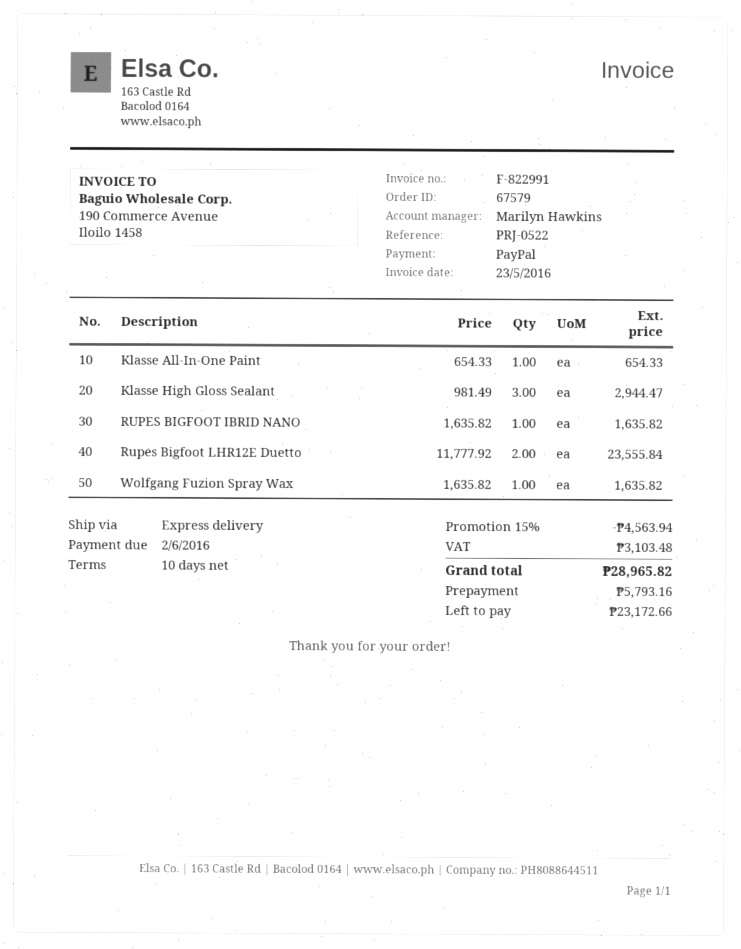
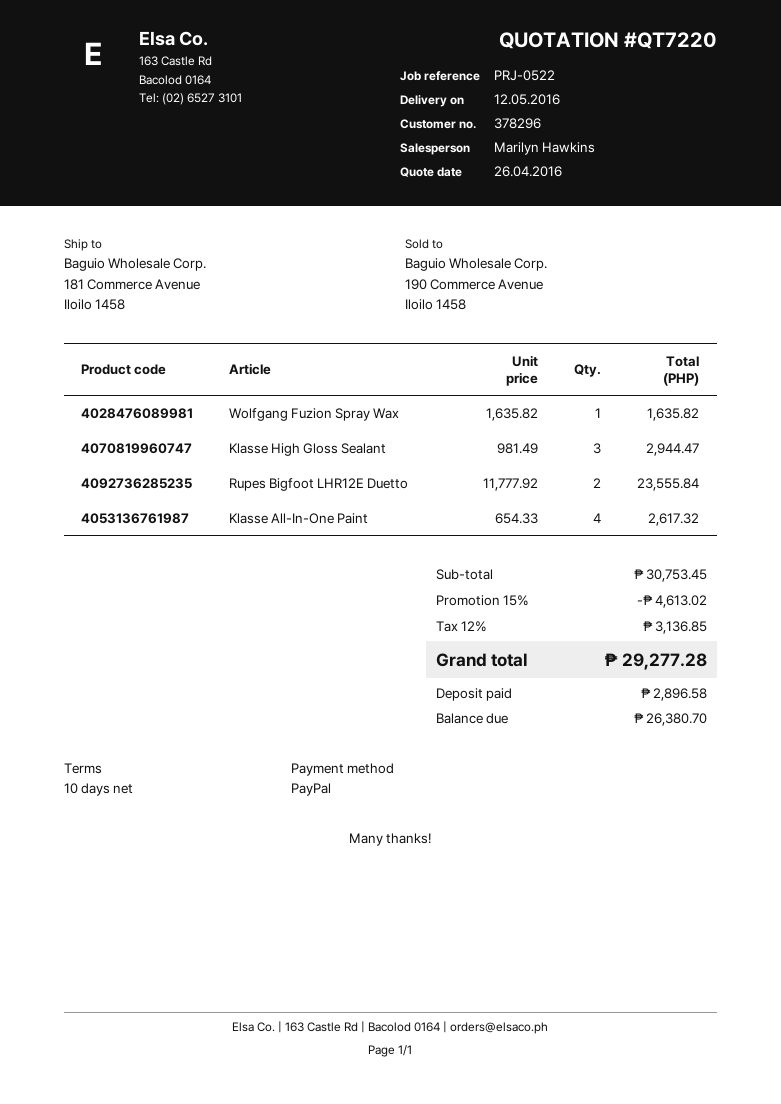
Klasse All-In-One Paint: 1 x 654.33 = 654.33 -> 4 x 654.33 = 2617.32
RUPES BIGFOOT IBRID NANO: 1 x 1635.82 = 1635.82 -> none
discount: 15% = 4563.94 -> 15% = 4613.02
tax: 3103.48 -> 3136.85
total: 28965.82 -> 29277.28
deposit: 5793.16 -> 2896.58
balance: 23172.66 -> 26380.70

